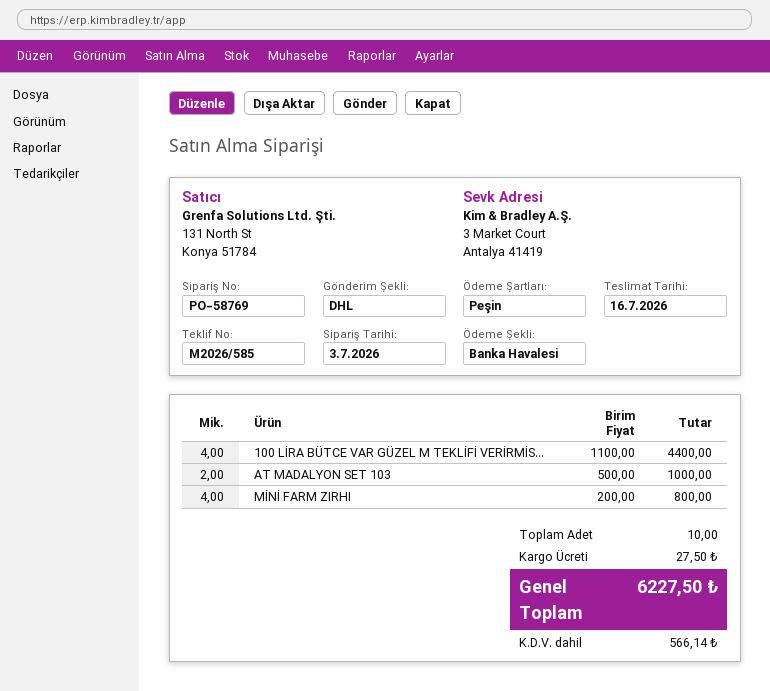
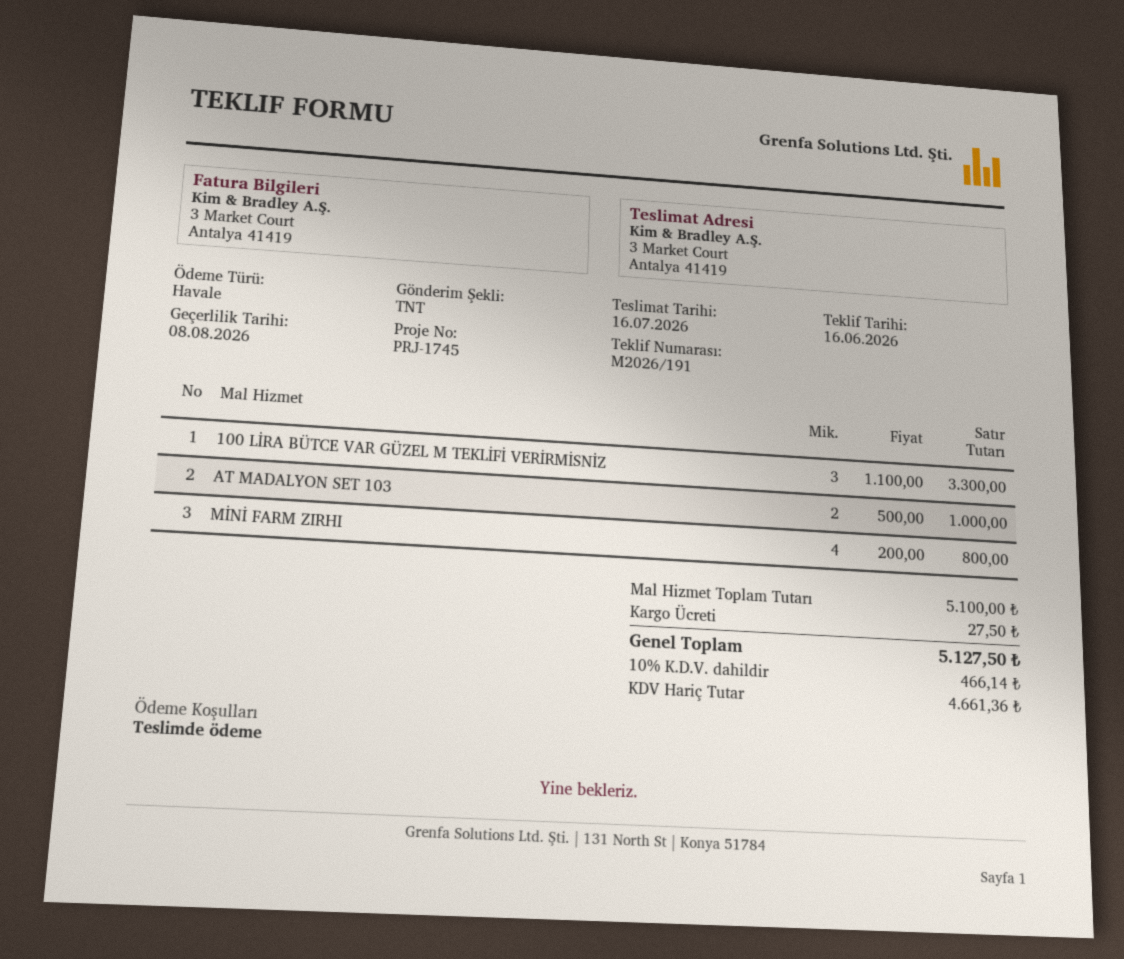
quote number: M2026/585 -> M2026/191
shipping method: DHL -> TNT
100 LİRA BÜTCE VAR GÜZEL M TEKLİFİ VERİRMİS...: 4 x 1100.00 = 4400.00 -> 3 x 1100.00 = 3300.00
tax: 566.14 -> 466.14
total: 6227.50 -> 5127.50

